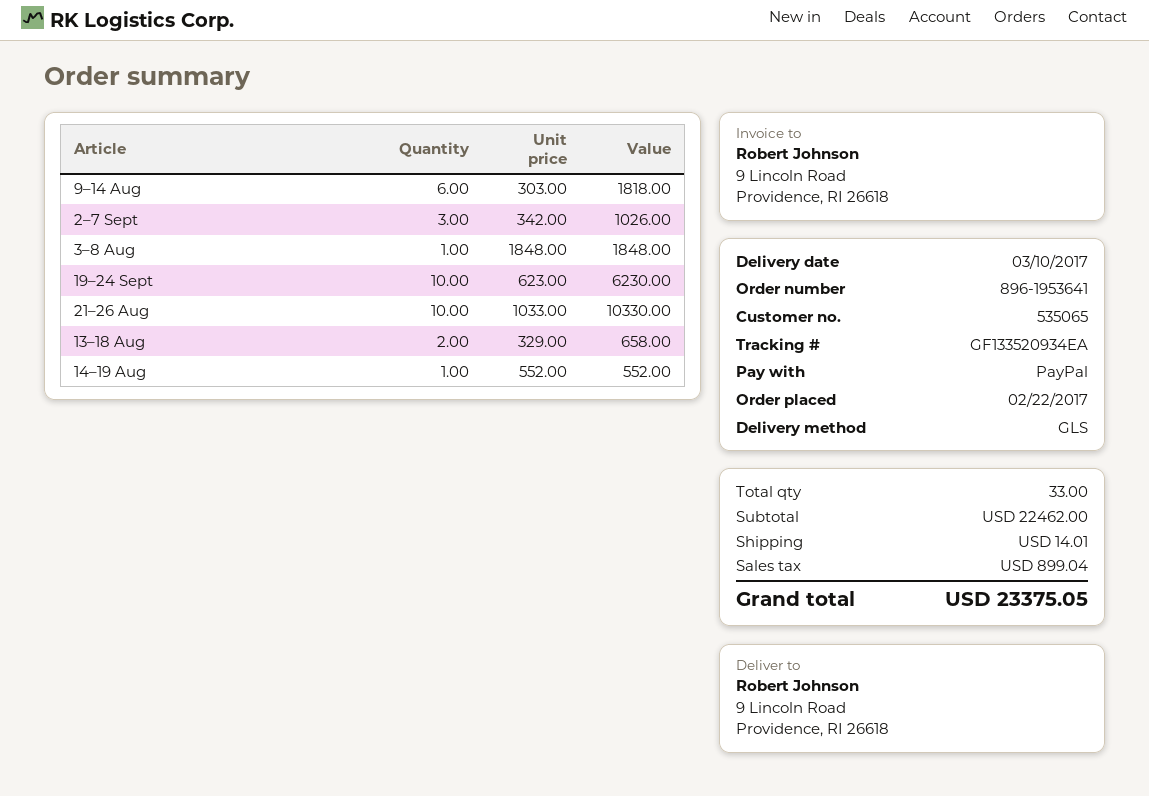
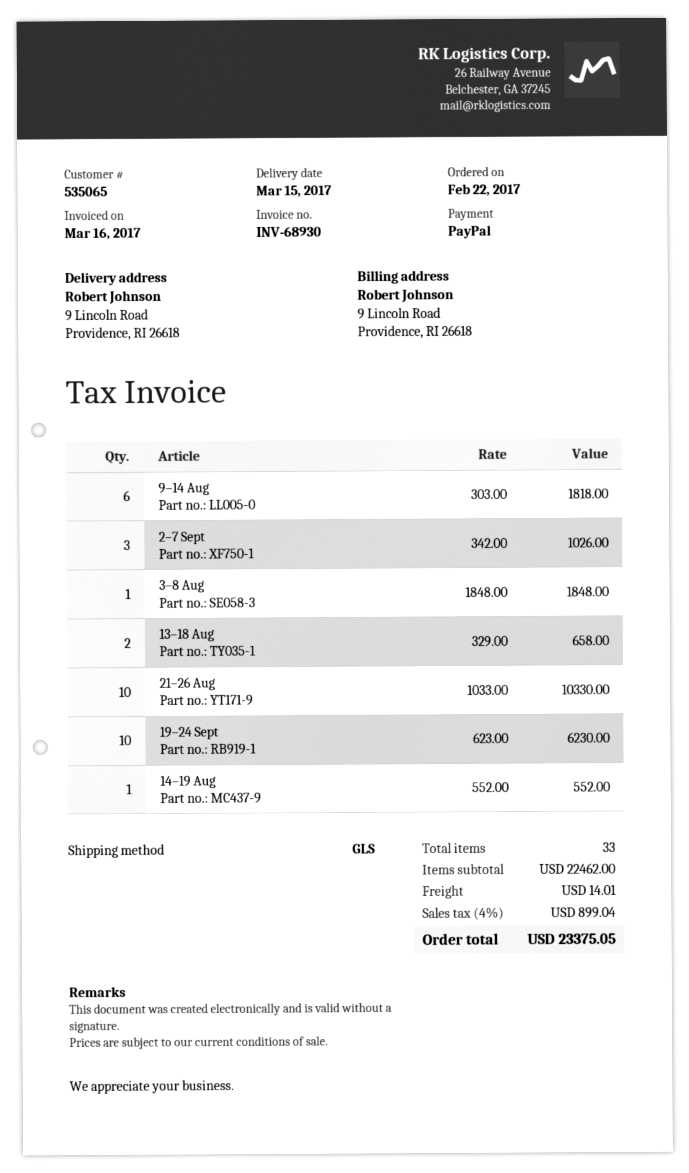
delivery date: 2017-03-10 -> 2017-03-15

